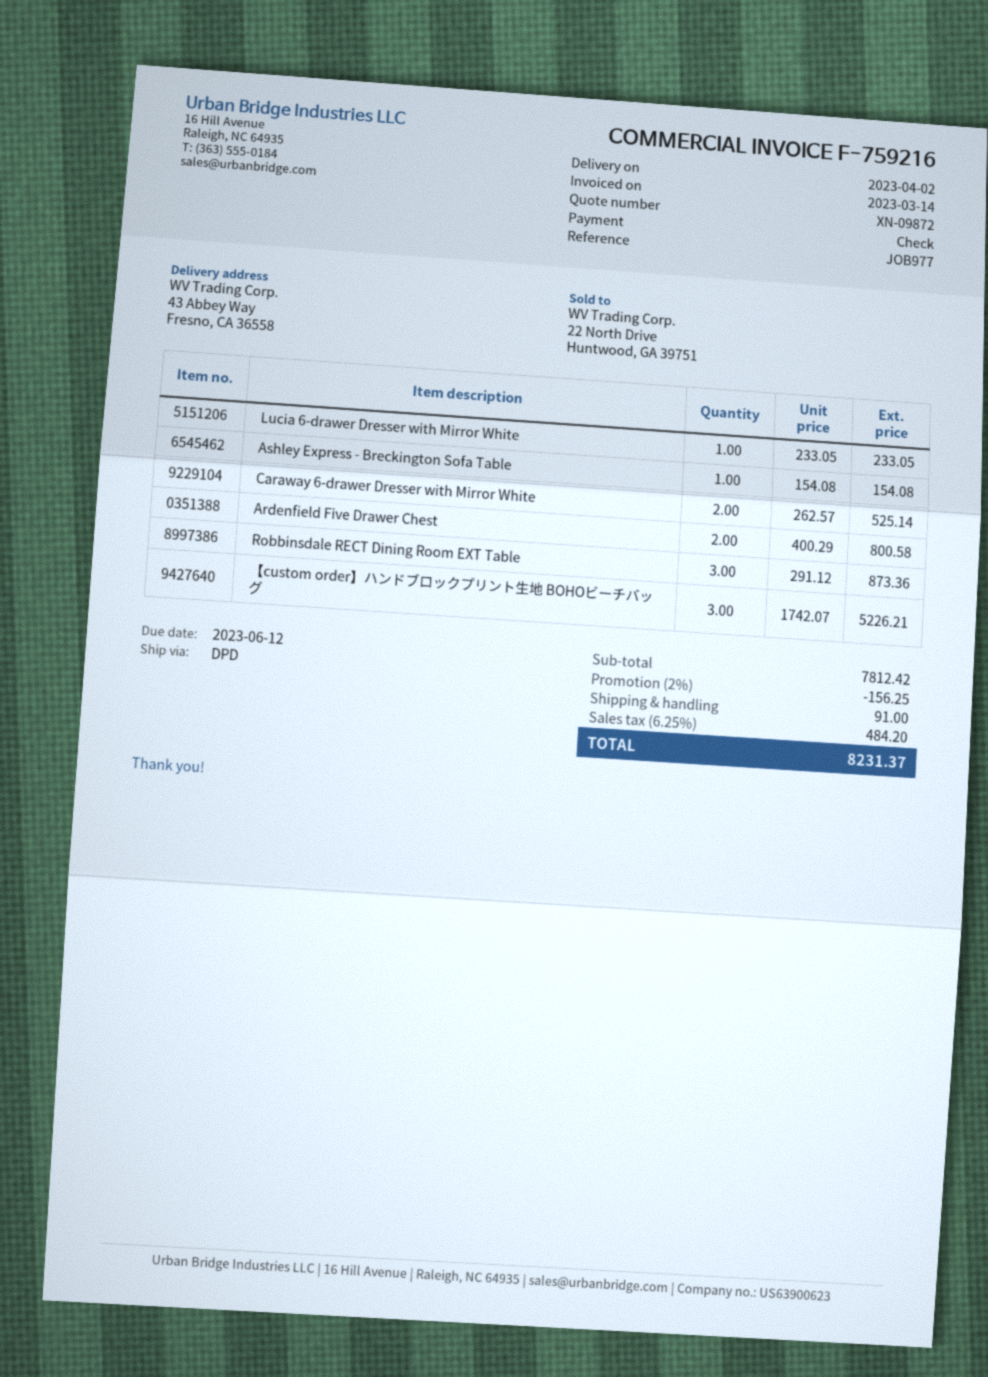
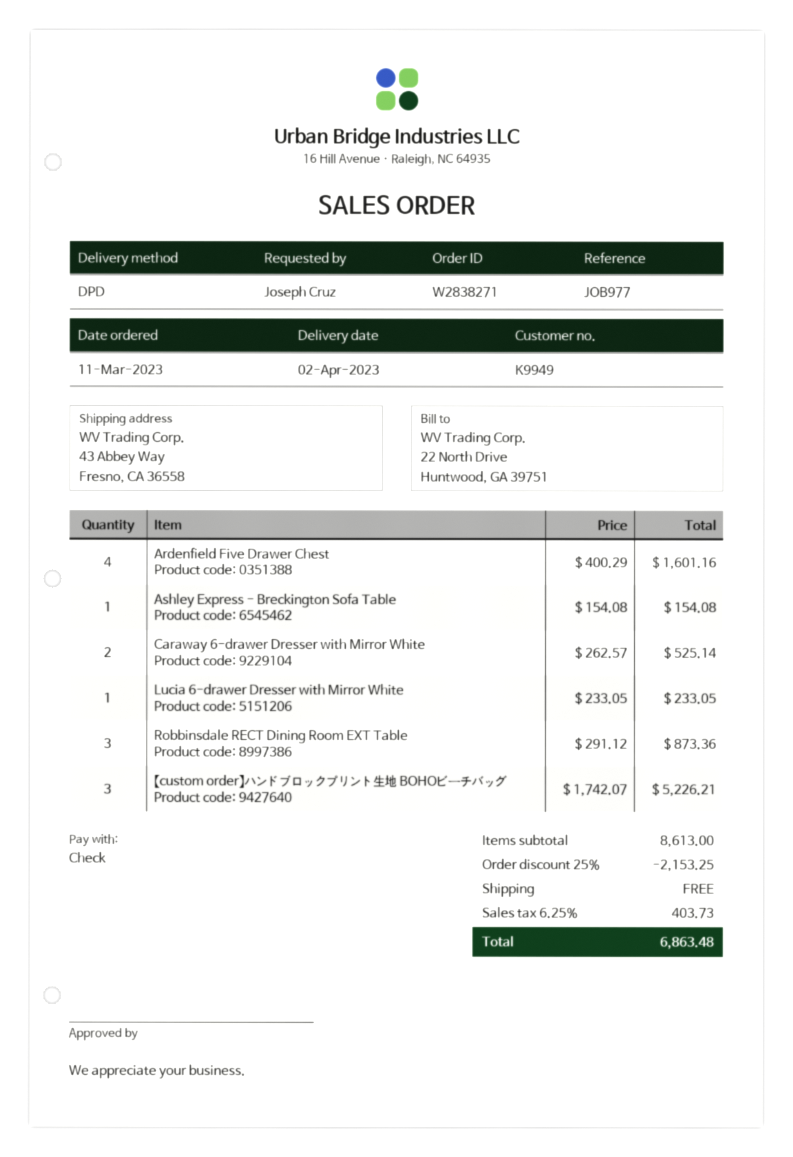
Ardenfield Five Drawer Chest: 2 x 400.29 = 800.58 -> 4 x 400.29 = 1601.16
subtotal: 7812.42 -> 8613.00
discount: 2% = 156.25 -> 25% = 2153.25
shipping: 91.00 -> 0.00
tax: 6.25% = 484.20 -> 6.25% = 403.73
total: 8231.37 -> 6863.48

